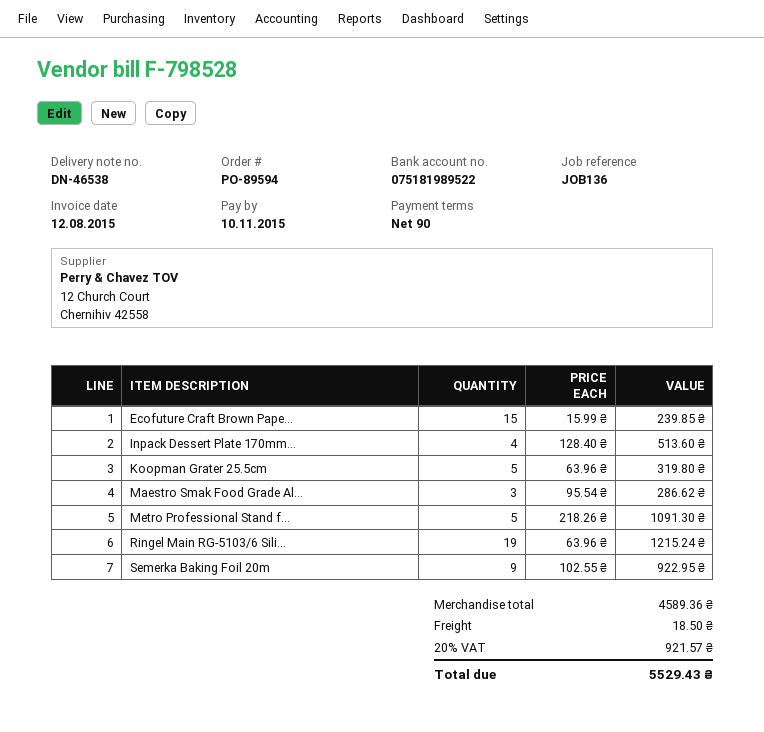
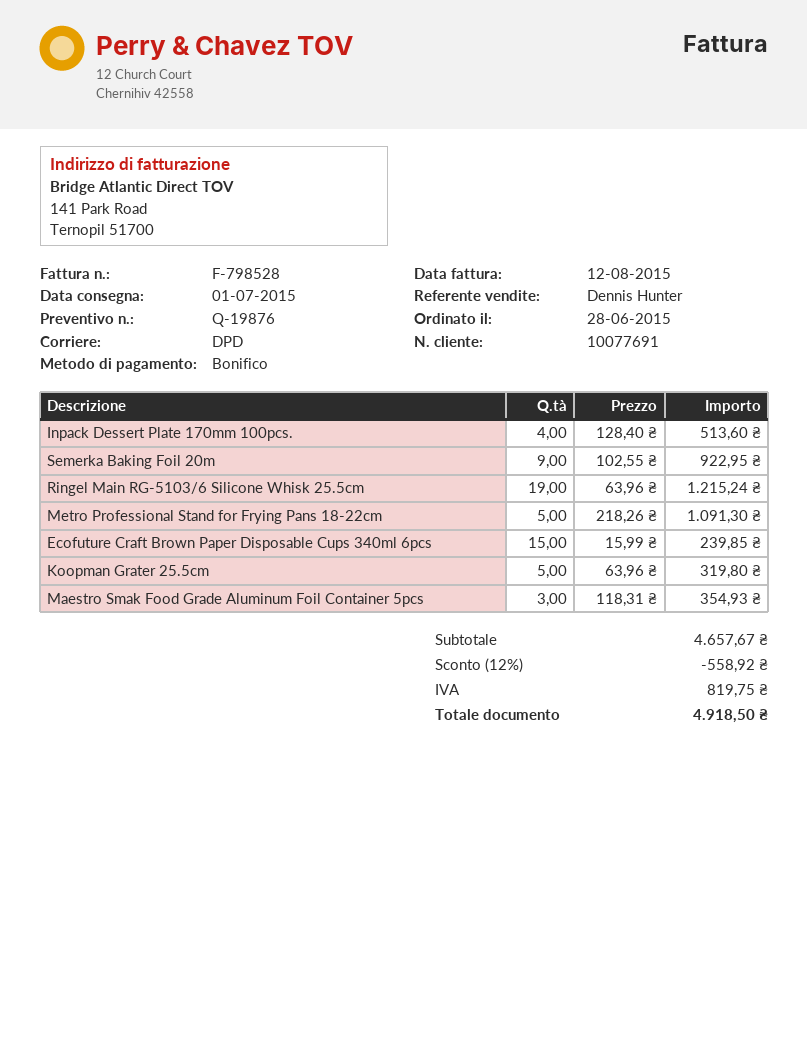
Maestro Smak Food Grade Al...: 3 x 95.54 = 286.62 -> 3 x 118.31 = 354.93
subtotal: 4589.36 -> 4657.67
discount: none -> 12% = 558.92
shipping: 18.50 -> none
tax: 921.57 -> 819.75
total: 5529.43 -> 4918.50

